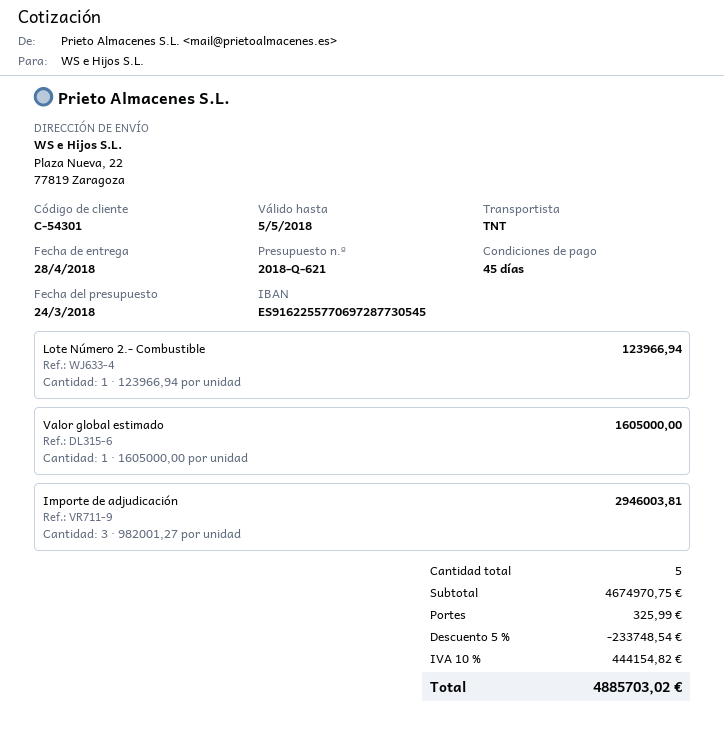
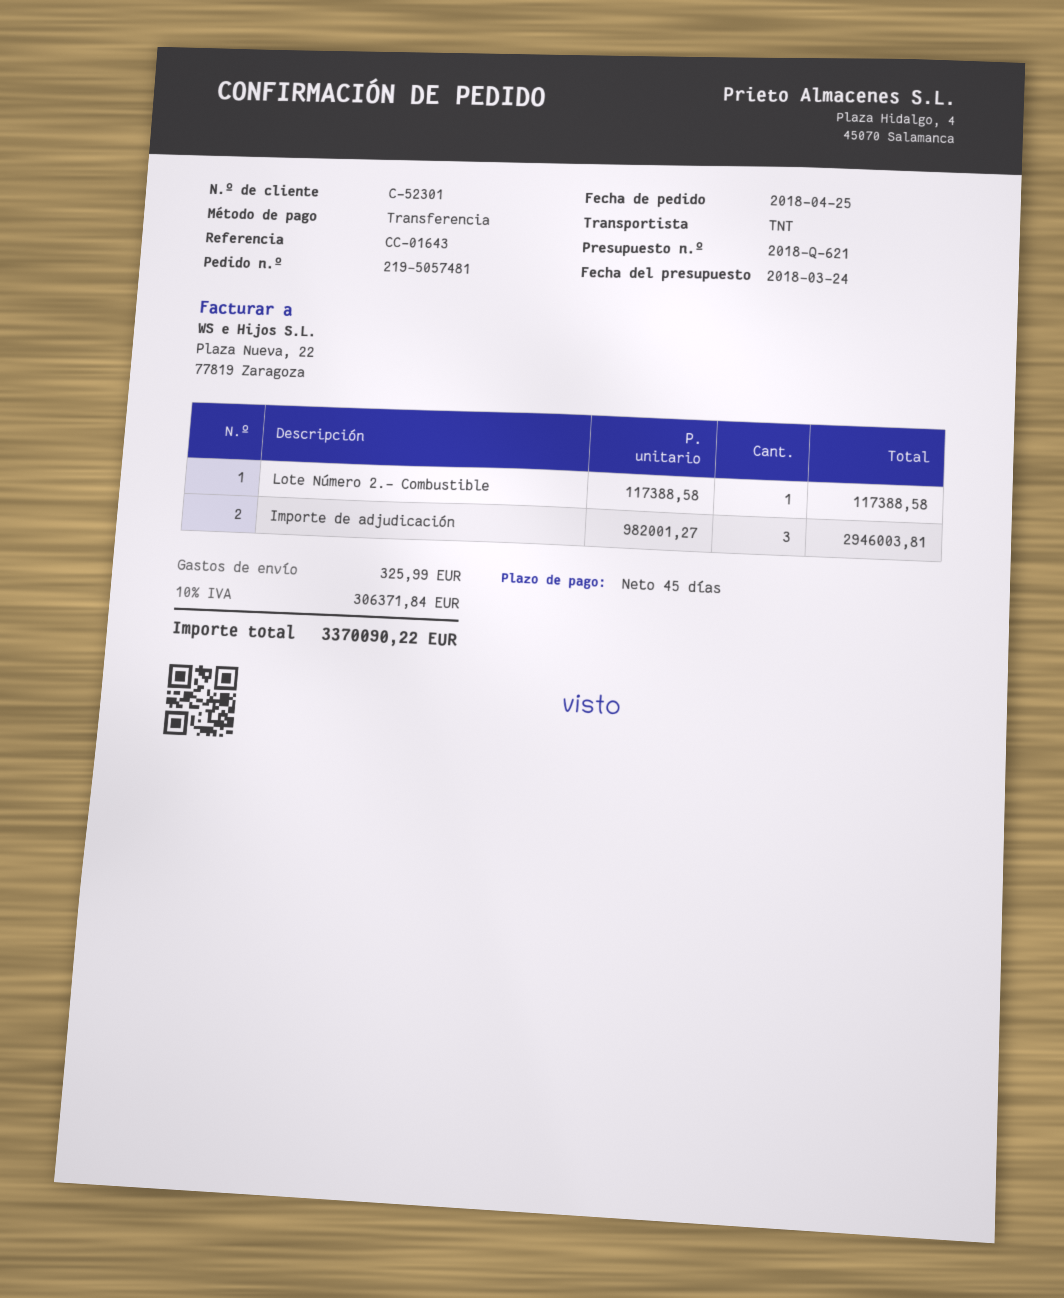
customer number: C-54301 -> C-52301
Lote Número 2.- Combustible: 1 x 123966.94 = 123966.94 -> 1 x 117388.58 = 117388.58
Valor global estimado: 1 x 1605000.00 = 1605000.00 -> none
discount: 5% = 233748.54 -> none
tax: 10% = 444154.82 -> 10% = 306371.84
total: 4885703.02 -> 3370090.22

